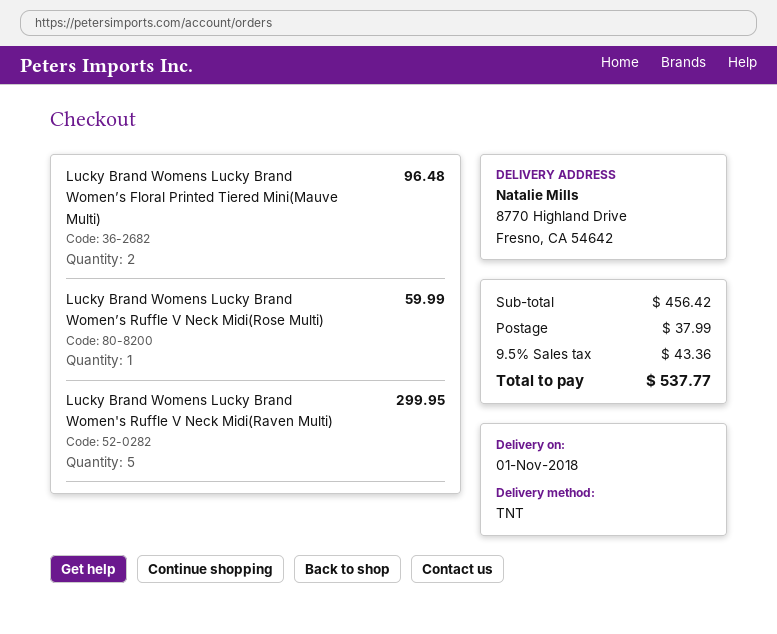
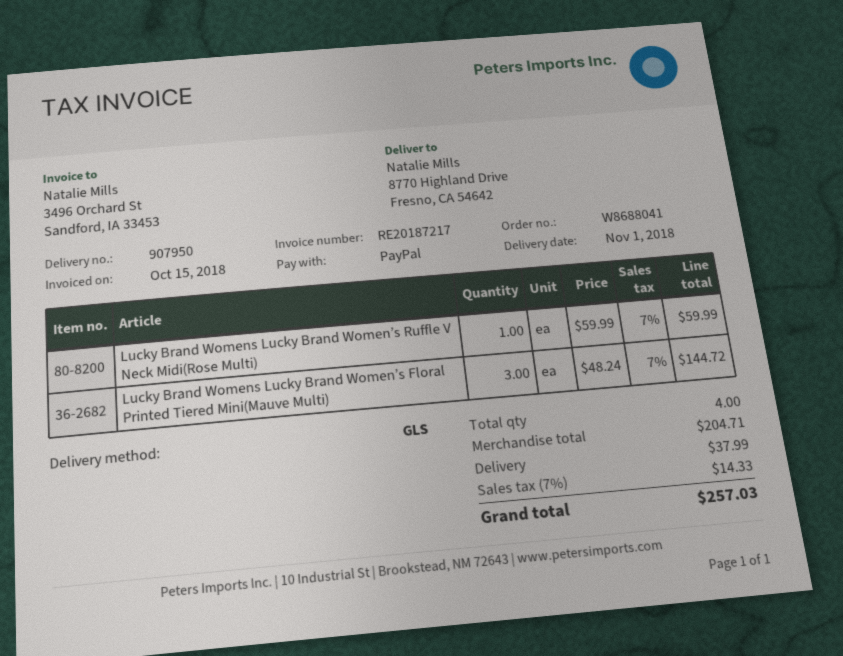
shipping method: TNT -> GLS
Lucky Brand Womens Lucky Brand Women’s Floral Printed Tiered Mini(Mauve Multi): 2 for 96.48 -> 3 for 144.72
Lucky Brand Womens Lucky Brand Women's Ruffle V Neck Midi(Raven Multi): 5 for 299.95 -> none
subtotal: 456.42 -> 204.71
tax: 9.5% = 43.36 -> 7% = 14.33
total: 537.77 -> 257.03

